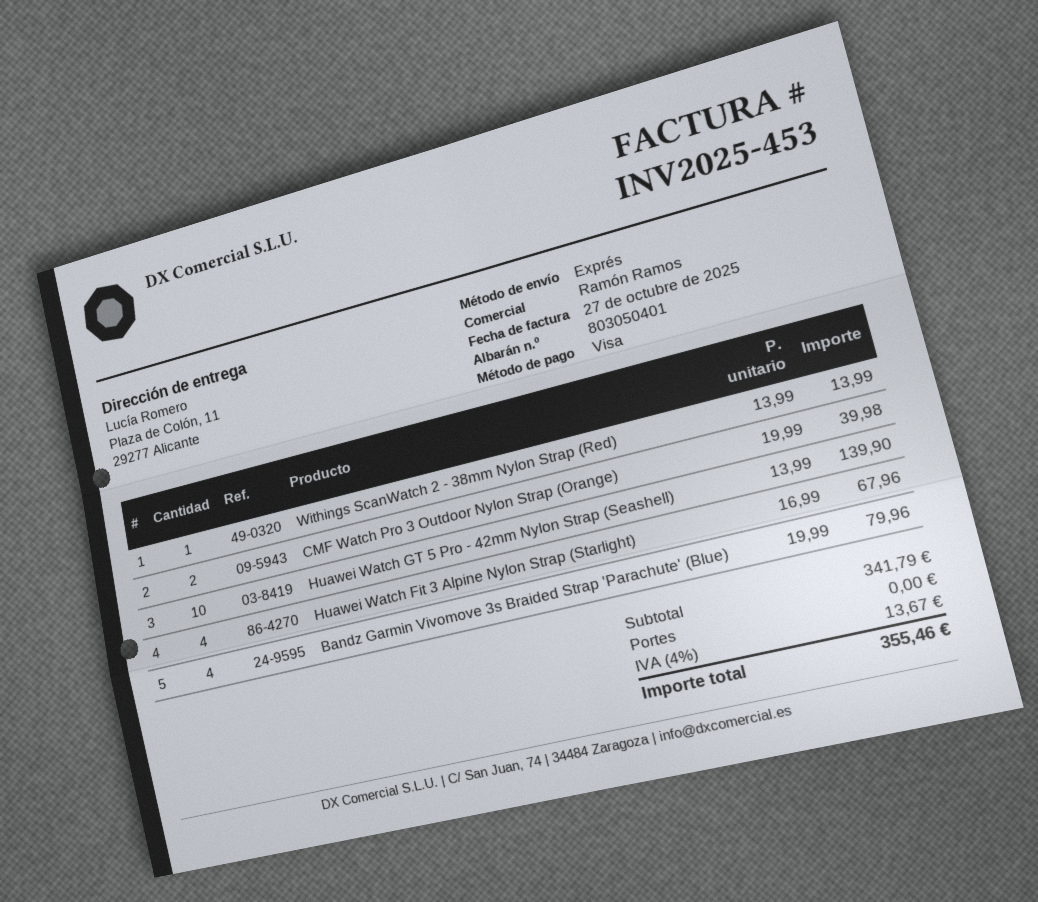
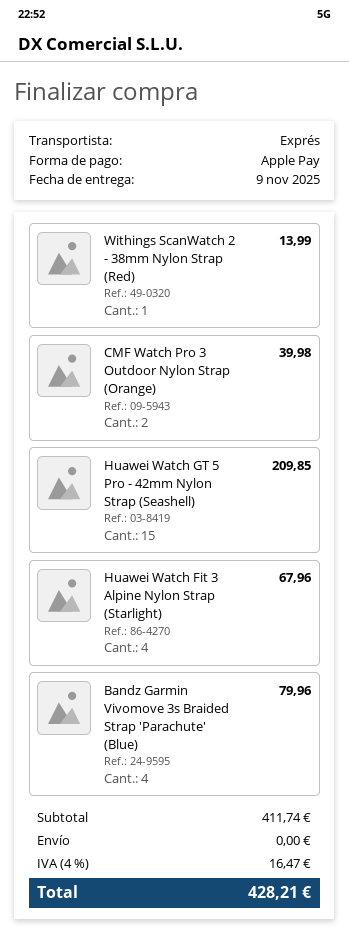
payment method: Visa -> Apple Pay
Huawei Watch GT 5 Pro - 42mm Nylon Strap (Seashell): 10 for 139.90 -> 15 for 209.85
subtotal: 341.79 -> 411.74
tax: 4% = 13.67 -> 4% = 16.47
total: 355.46 -> 428.21

